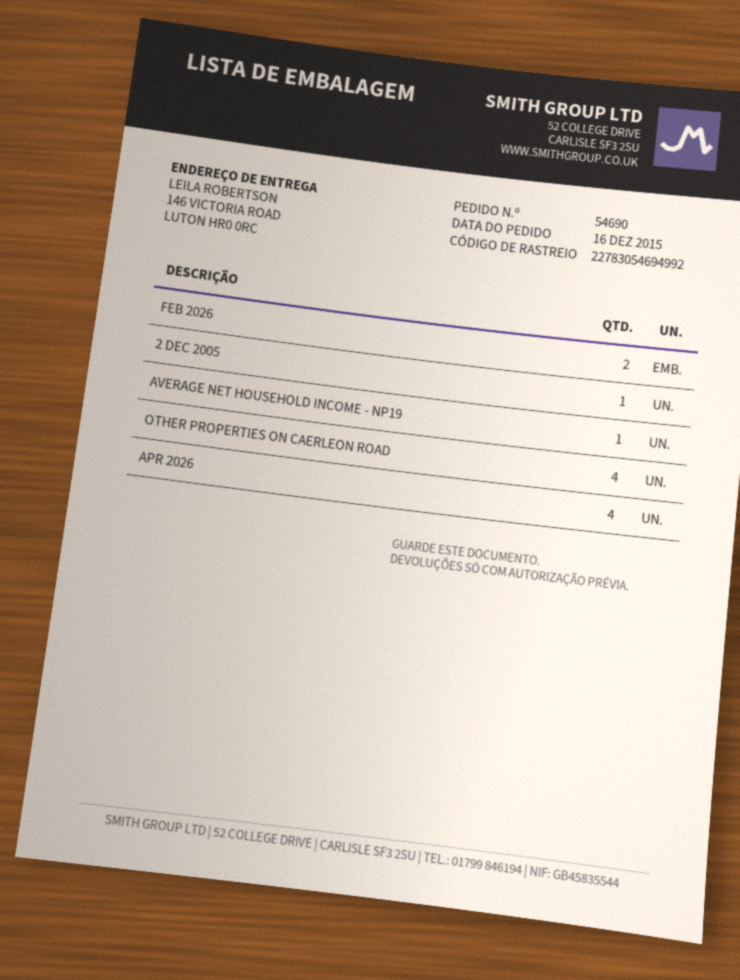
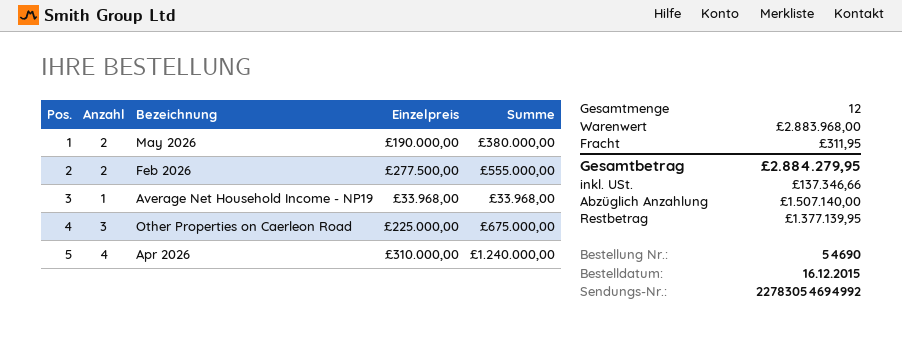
2 DEC 2005: 1 -> none
OTHER PROPERTIES ON CAERLEON ROAD: 4 -> 3
May 2026: none -> 2

